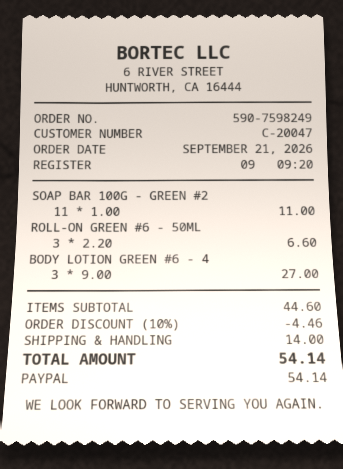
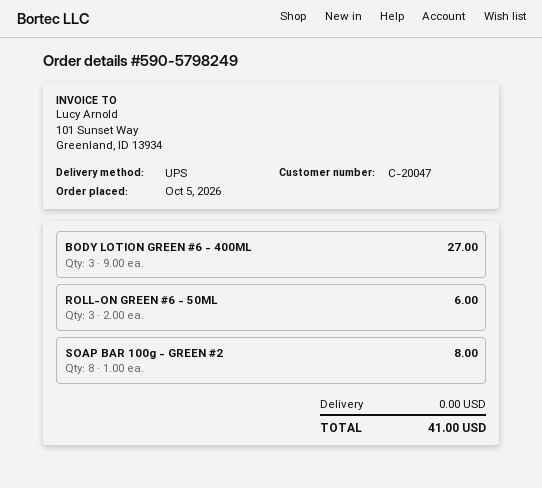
order number: 590-7598249 -> 590-5798249
order date: 2026-09-21 -> 2026-10-05
SOAP BAR 100G - GREEN #2: 11 x 1.00 = 11.00 -> 8 x 1.00 = 8.00
ROLL-ON GREEN #6 - 50ML: 3 x 2.20 = 6.60 -> 3 x 2.00 = 6.00
discount: 10% = 4.46 -> none
shipping: 14.00 -> 0.00
total: 54.14 -> 41.00

